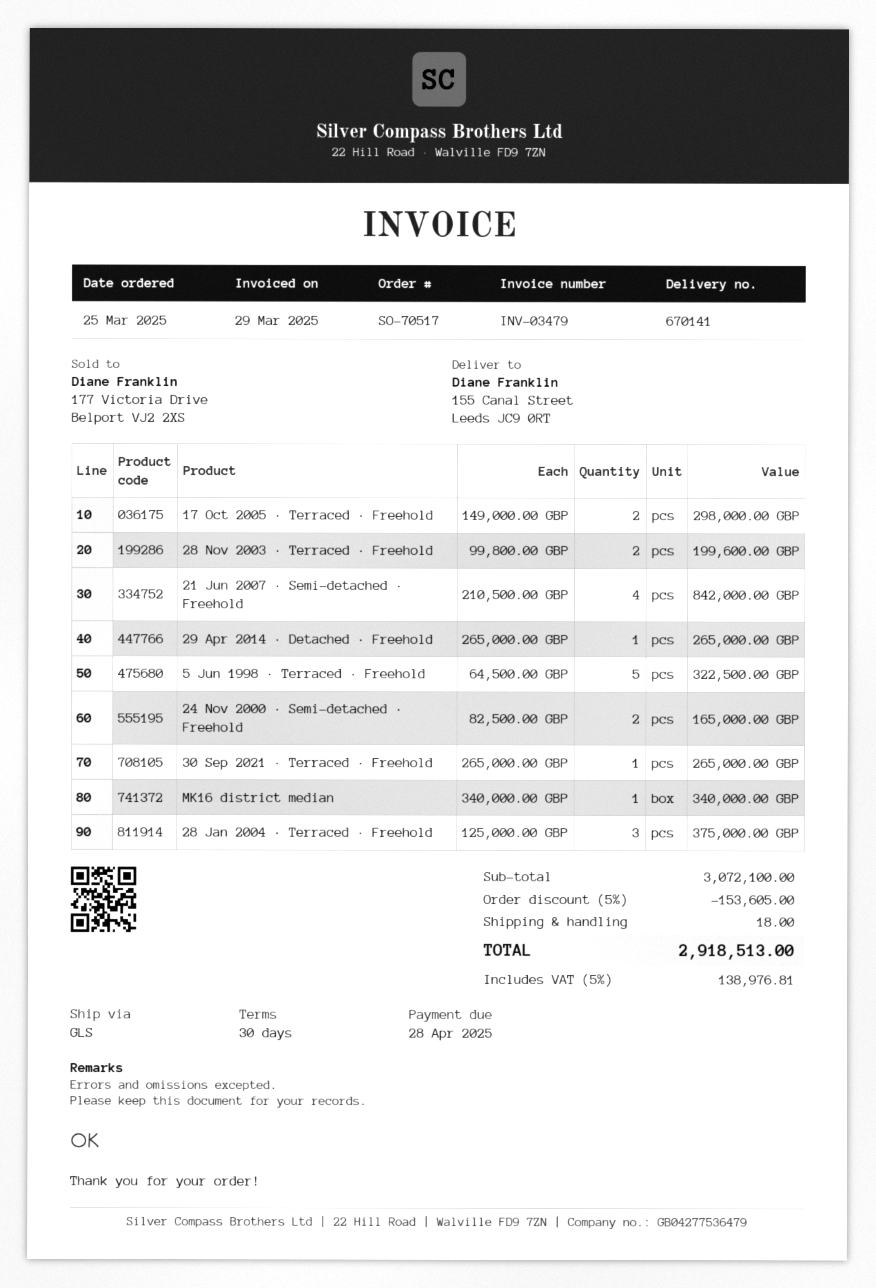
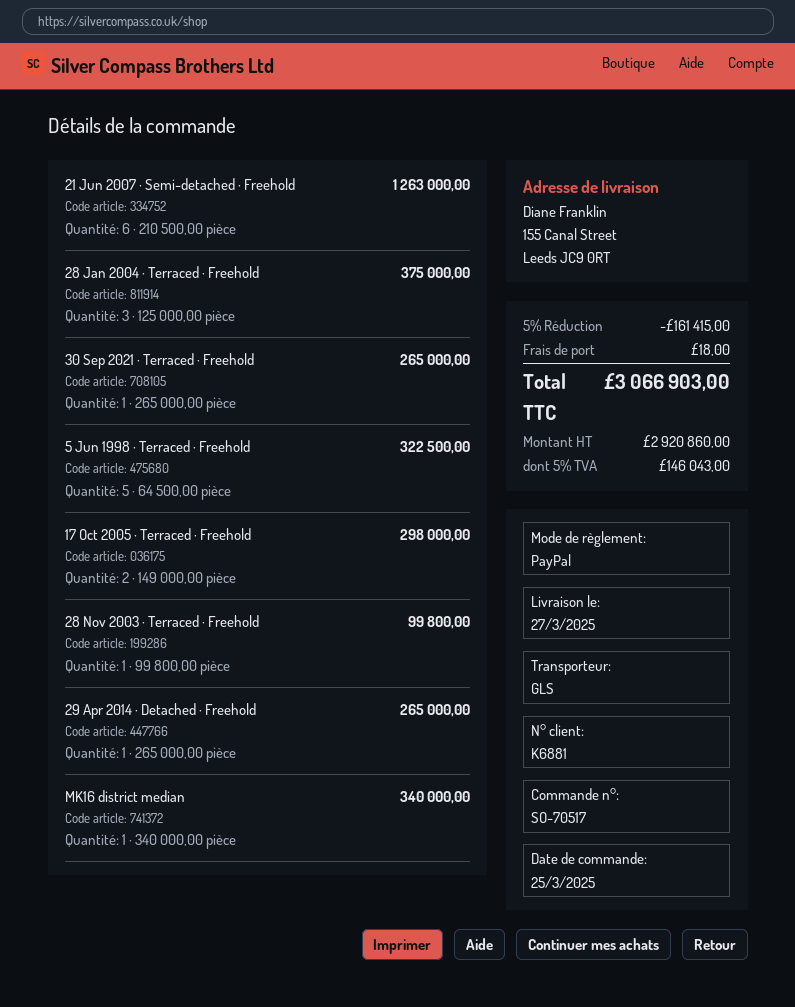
28 Nov 2003 · Terraced · Freehold: 2 x 99800.00 = 199600.00 -> 1 x 99800.00 = 99800.00
21 Jun 2007 · Semi-detached · Freehold: 4 x 210500.00 = 842000.00 -> 6 x 210500.00 = 1263000.00
24 Nov 2000 · Semi-detached · Freehold: 2 x 82500.00 = 165000.00 -> none
discount: 5% = 153605.00 -> 5% = 161415.00
tax: 5% = 138976.81 -> 5% = 146043.00
total: 2918513.00 -> 3066903.00

